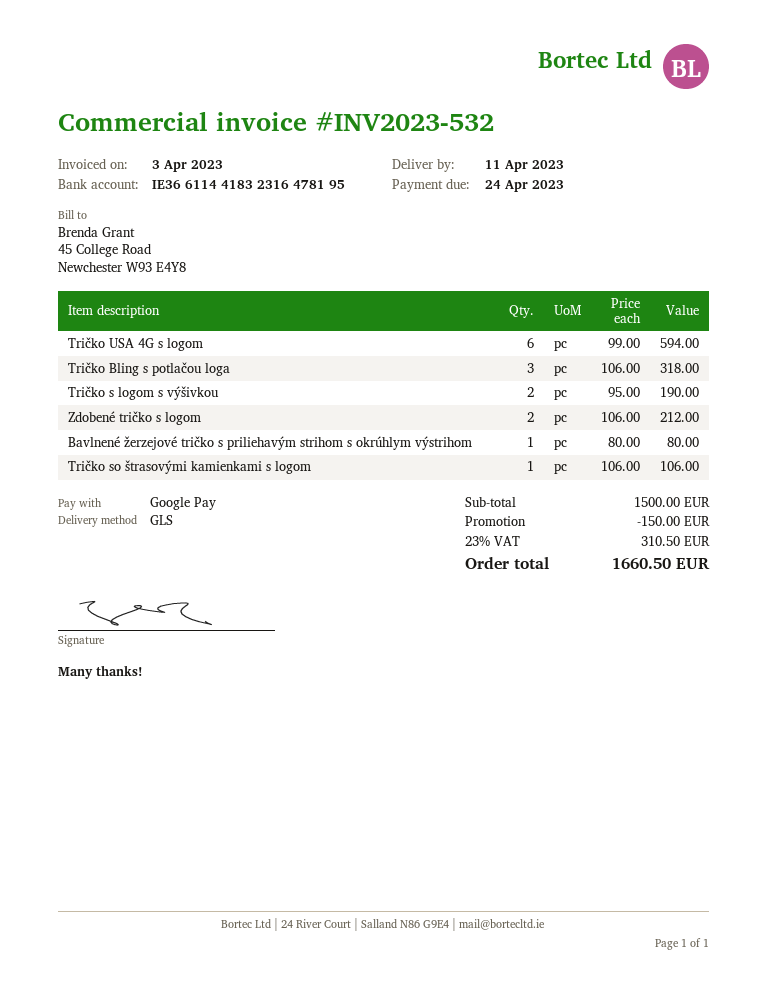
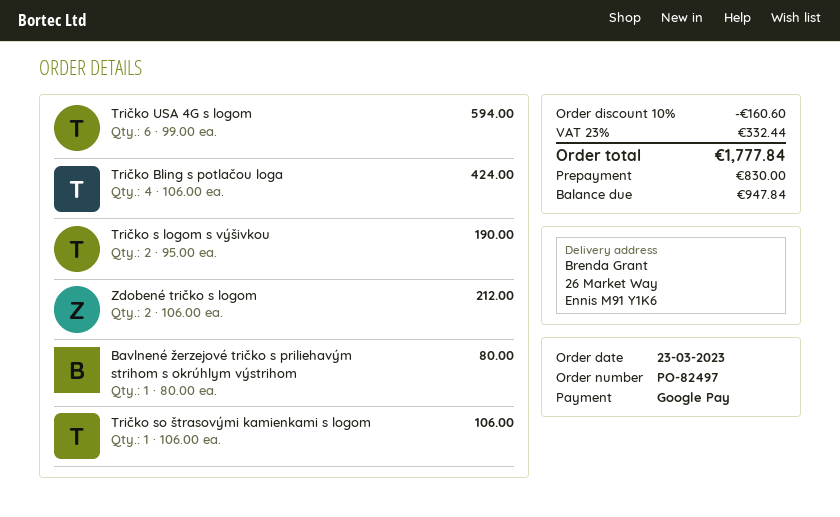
Tričko Bling s potlačou loga: 3 x 106.00 = 318.00 -> 4 x 106.00 = 424.00
discount: 150.00 -> 160.60
tax: 23% = 310.50 -> 23% = 332.44
total: 1660.50 -> 1777.84

